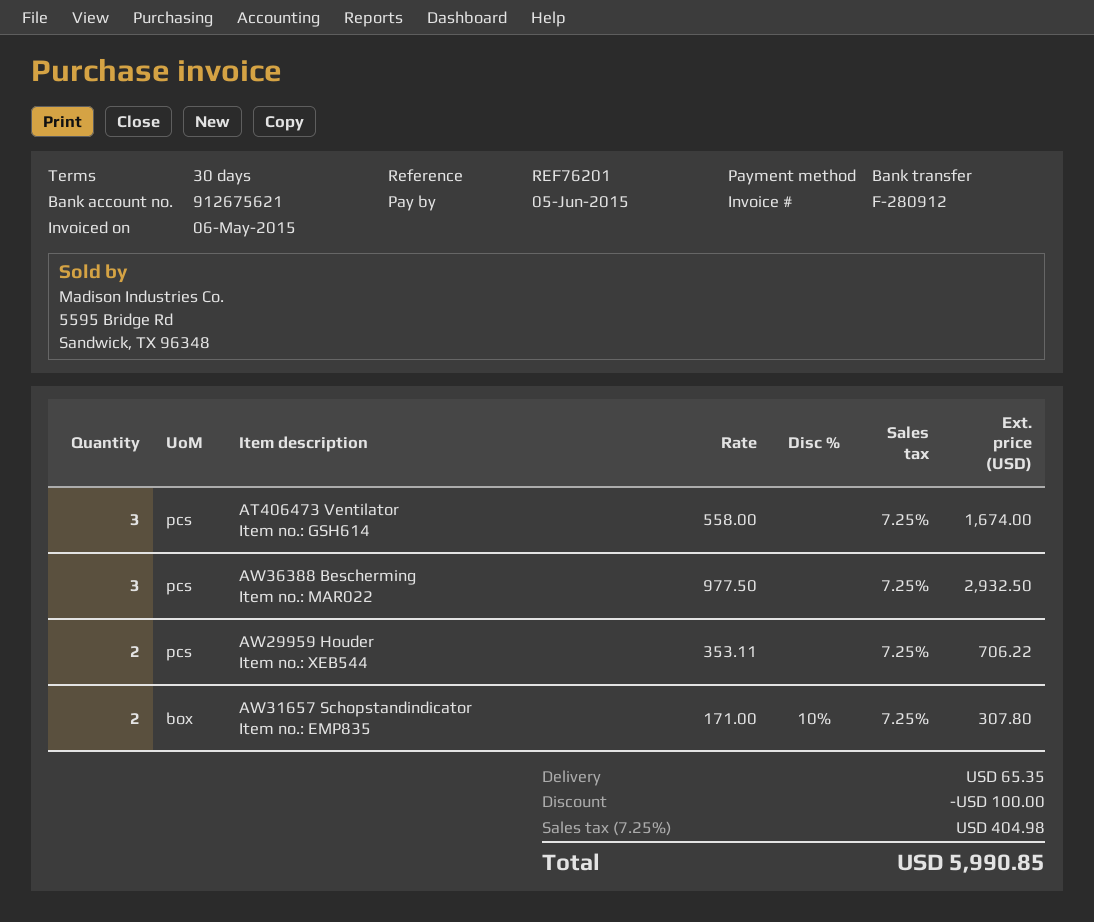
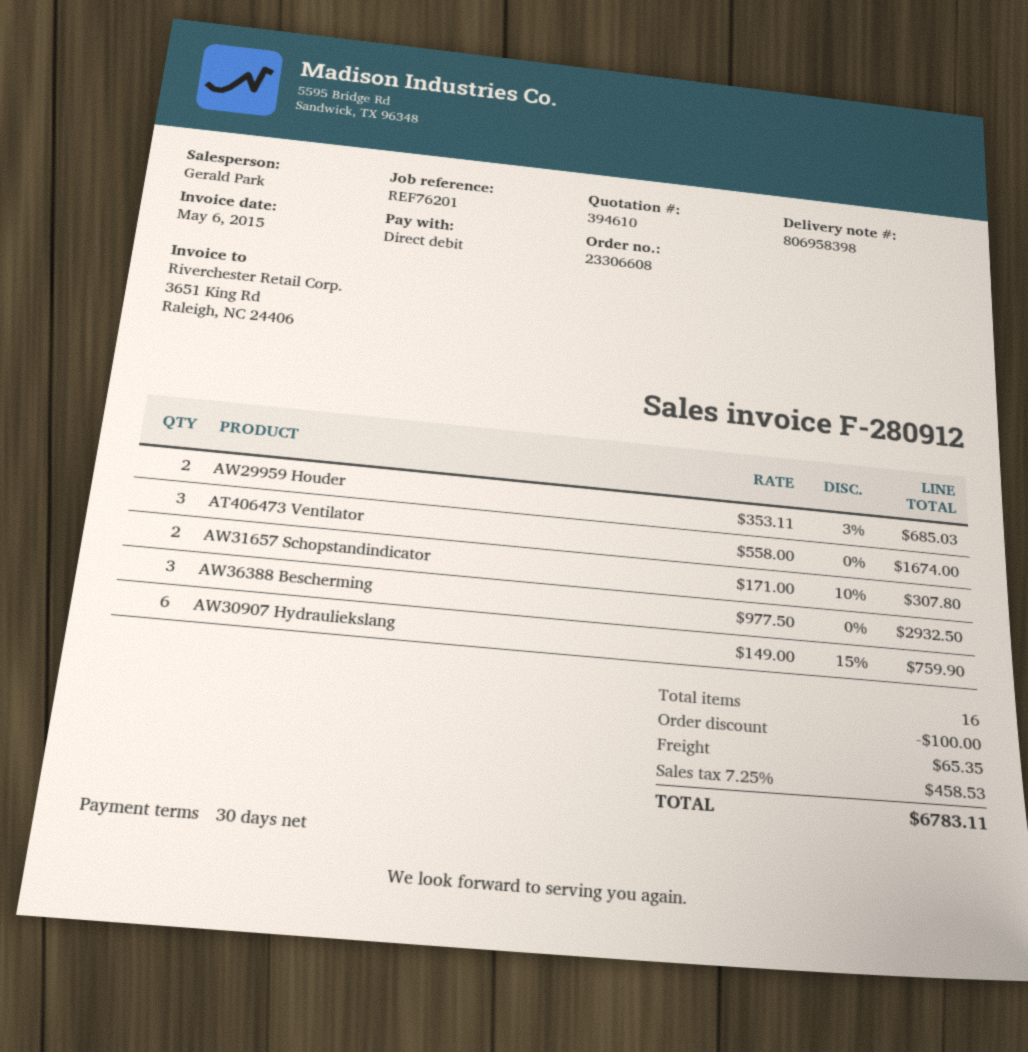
payment method: bank transfer -> direct debit
AW29959 Houder: 2 x 353.11 = 706.22 -> 2 x 353.11 - 3% = 685.03
AW30907 Hydrauliekslang: none -> 6 x 149.00 - 15% = 759.90
tax: 7.25% = 404.98 -> 7.25% = 458.53
total: 5990.85 -> 6783.11

